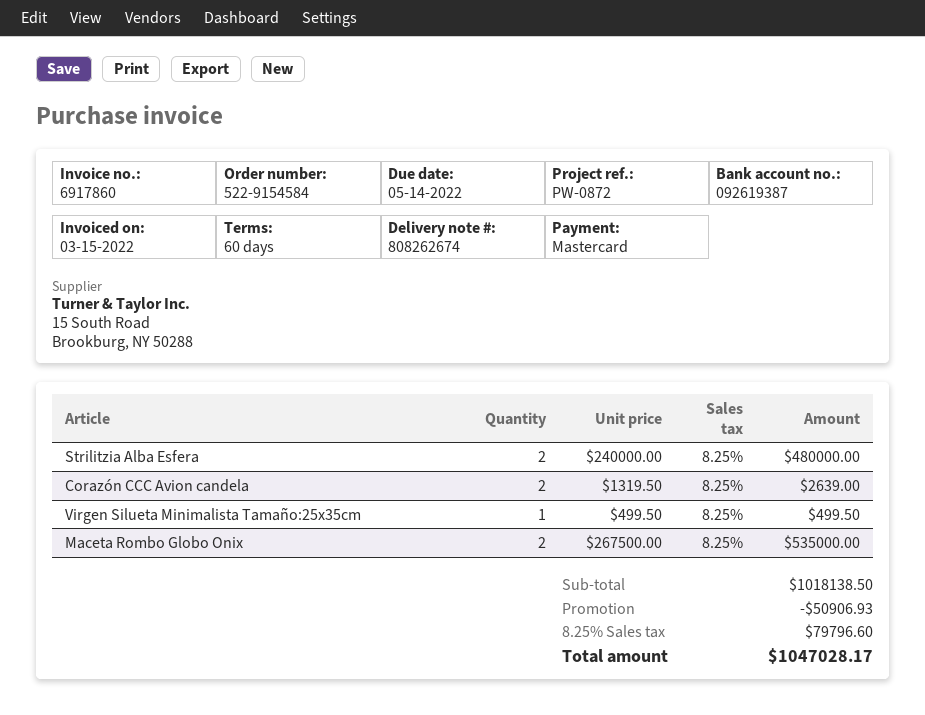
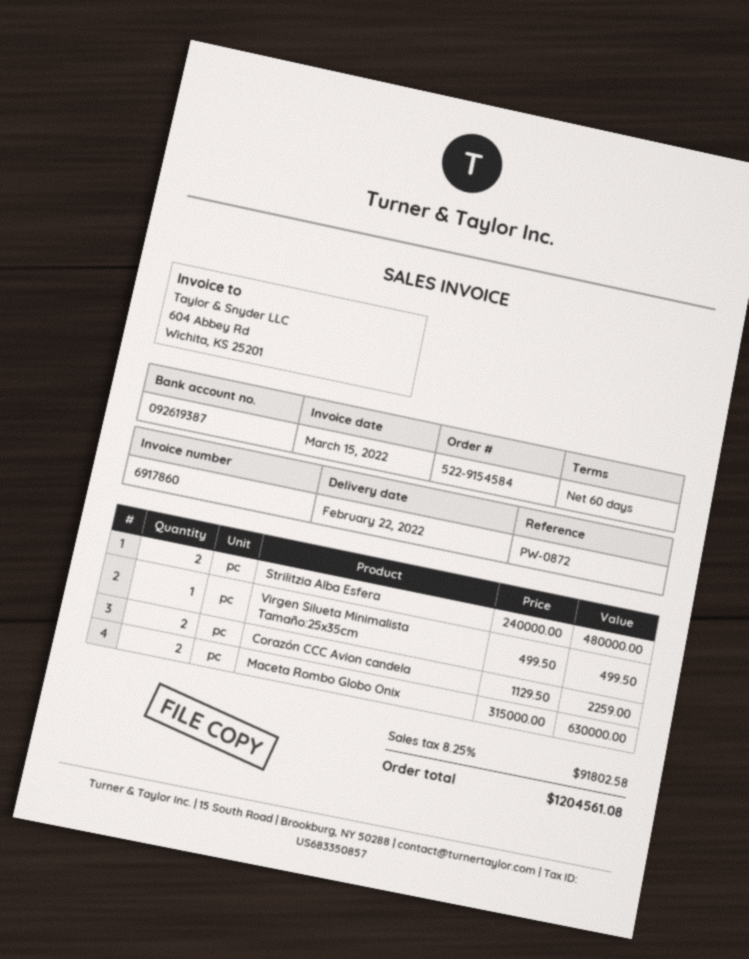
Corazón CCC Avion candela: 2 x 1319.50 = 2639.00 -> 2 x 1129.50 = 2259.00
Maceta Rombo Globo Onix: 2 x 267500.00 = 535000.00 -> 2 x 315000.00 = 630000.00
discount: 50906.93 -> none
tax: 8.25% = 79796.60 -> 8.25% = 91802.58
total: 1047028.17 -> 1204561.08

